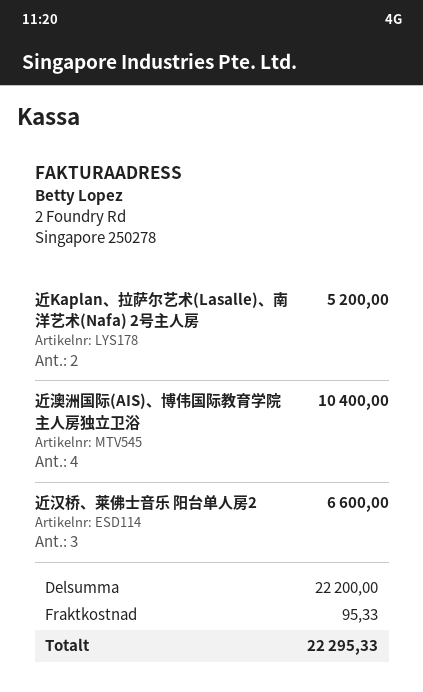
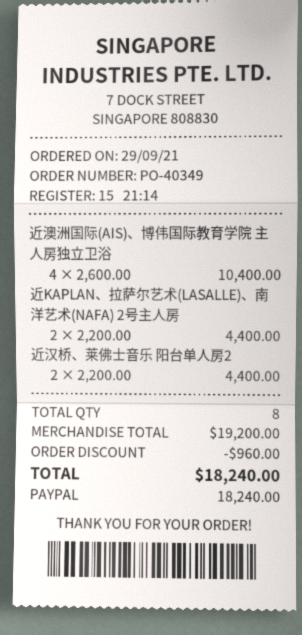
近Kaplan、拉萨尔艺术(Lasalle)、南洋艺术(Nafa) 2号主人房: 2 for 5200.00 -> 2 for 4400.00
近汉桥、莱佛士音乐 阳台单人房2: 3 for 6600.00 -> 2 for 4400.00
subtotal: 22200.00 -> 19200.00
discount: none -> 960.00
shipping: 95.33 -> none
total: 22295.33 -> 18240.00

